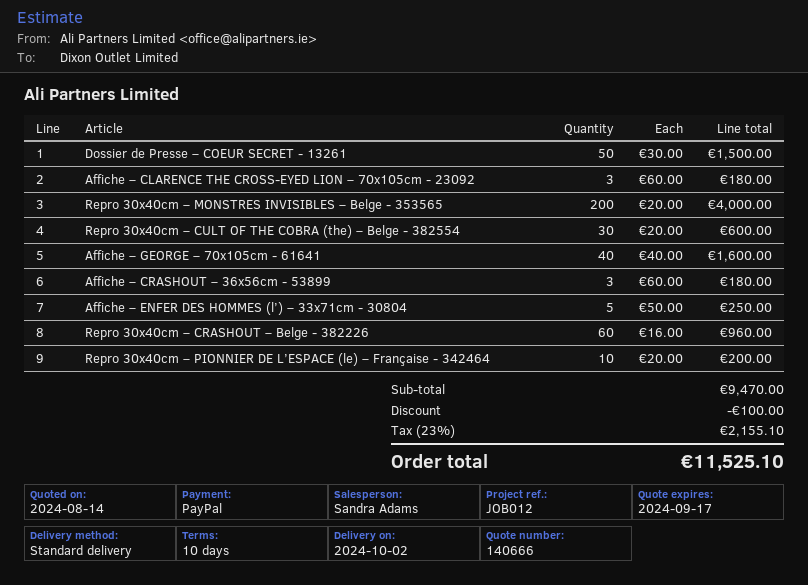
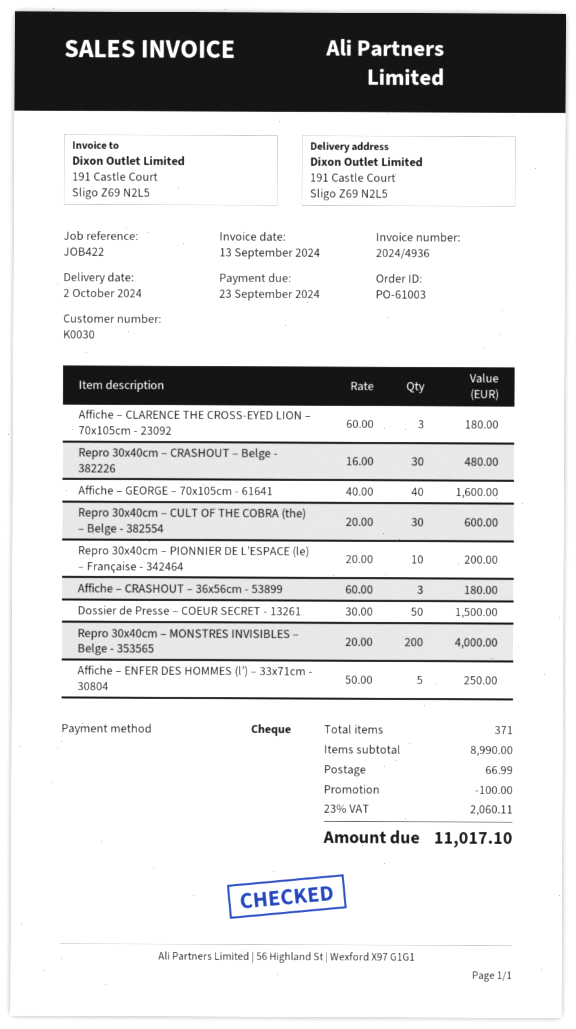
reference: JOB012 -> JOB422
payment method: PayPal -> cheque
Repro 30x40cm – CRASHOUT – Belge - 382226: 60 x 16.00 = 960.00 -> 30 x 16.00 = 480.00
subtotal: 9470.00 -> 8990.00
shipping: none -> 66.99
tax: 23% = 2155.10 -> 23% = 2060.11
total: 11525.10 -> 11017.10

